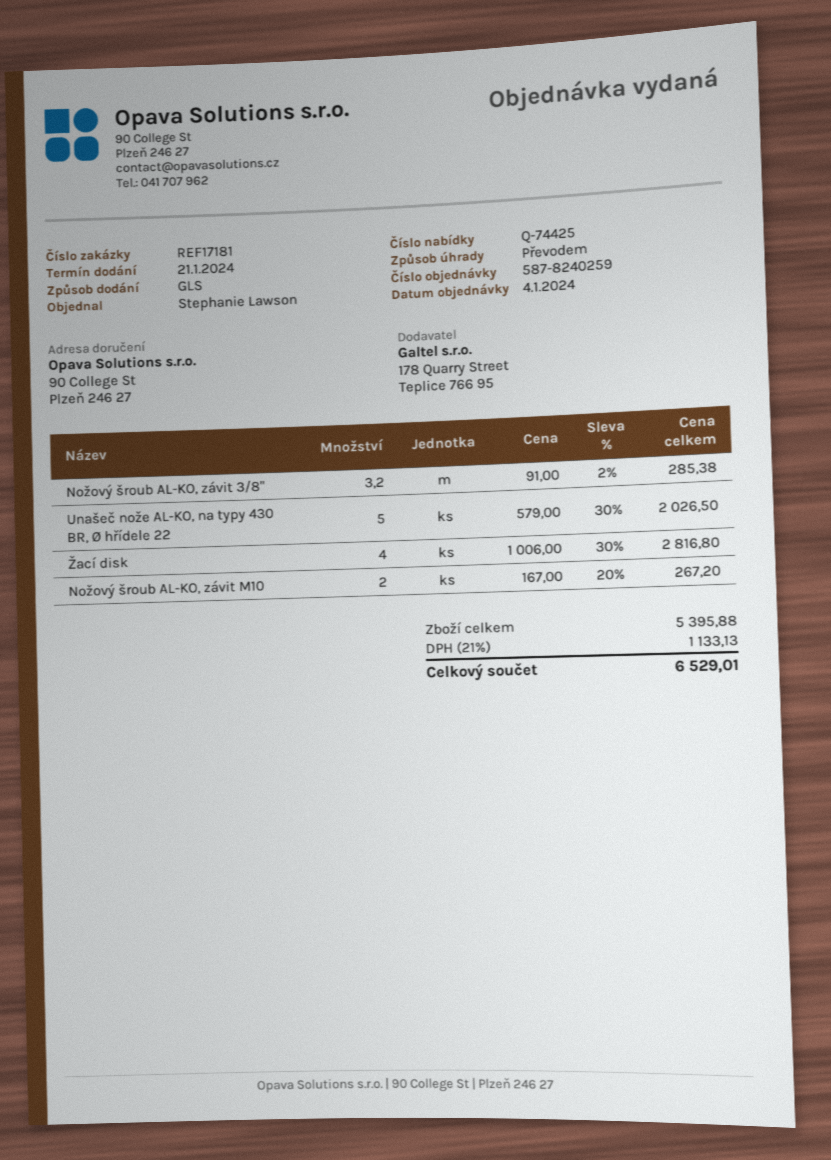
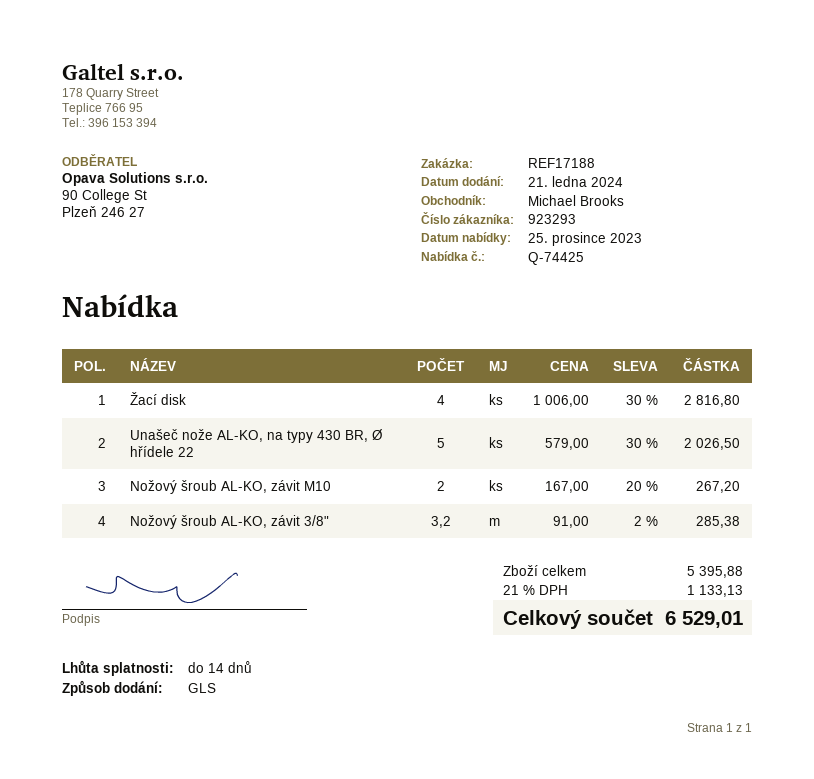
reference: REF17181 -> REF17188

